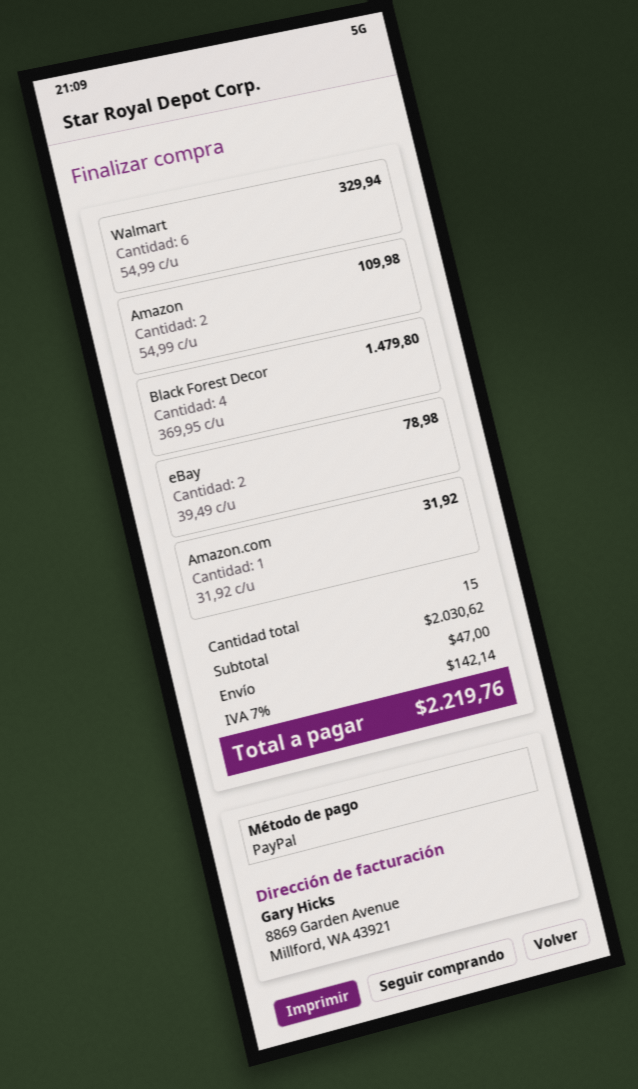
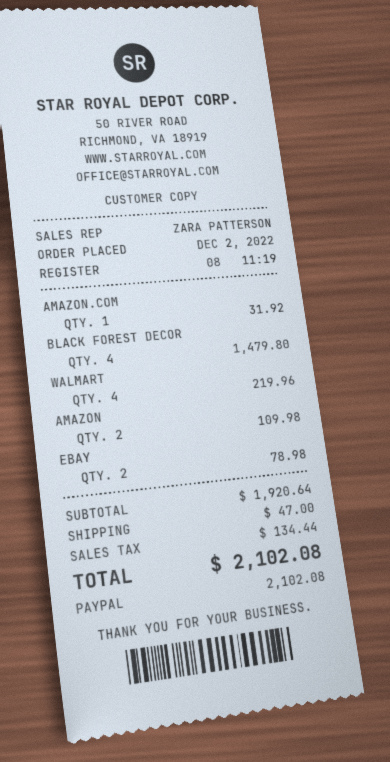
Walmart: 6 for 329.94 -> 4 for 219.96
subtotal: 2030.62 -> 1920.64
tax: 142.14 -> 134.44
total: 2219.76 -> 2102.08

